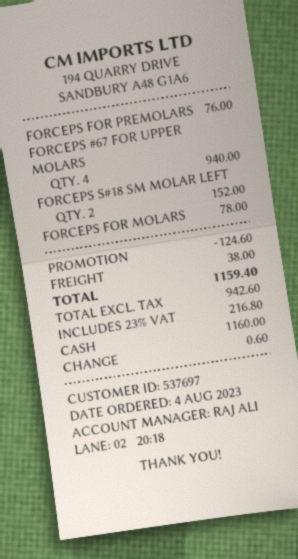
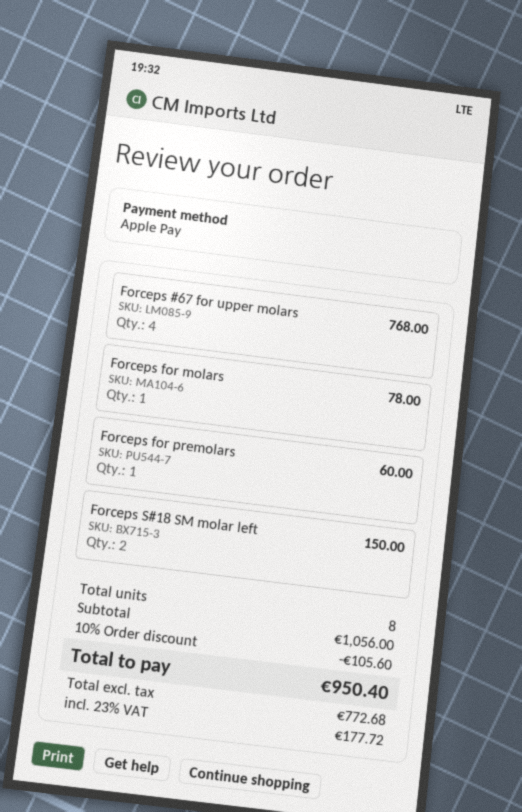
payment method: cash -> Apple Pay
FORCEPS FOR PREMOLARS: 1 for 76.00 -> 1 for 60.00
FORCEPS #67 FOR UPPER MOLARS: 4 for 940.00 -> 4 for 768.00
FORCEPS S#18 SM MOLAR LEFT: 2 for 152.00 -> 2 for 150.00
discount: 124.60 -> 105.60
shipping: 38.00 -> none
net: 942.60 -> 772.68
tax: 23% = 216.80 -> 23% = 177.72
total: 1159.40 -> 950.40

